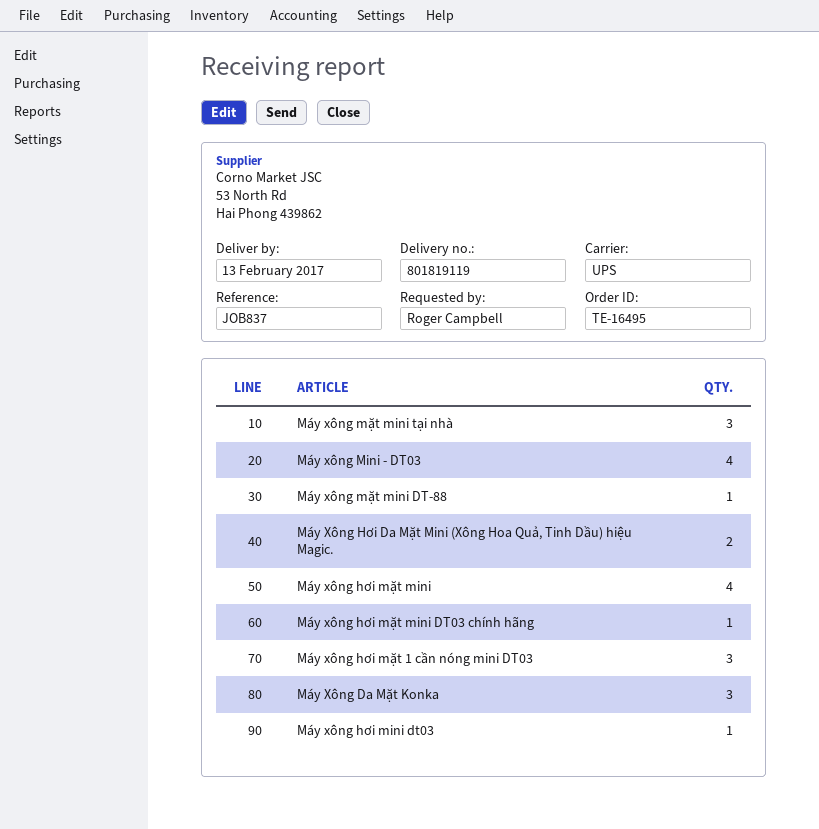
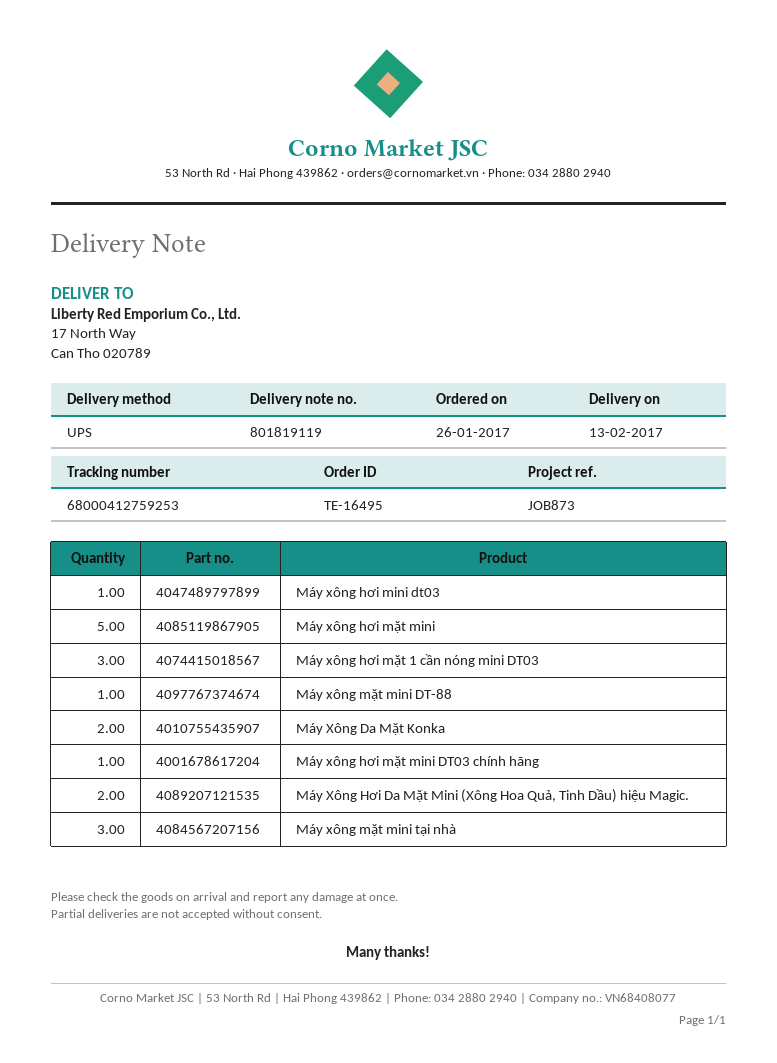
reference: JOB837 -> JOB873
Máy xông Mini - DT03: 4 -> none
Máy xông hơi mặt mini: 4 -> 5
Máy Xông Da Mặt Konka: 3 -> 2

